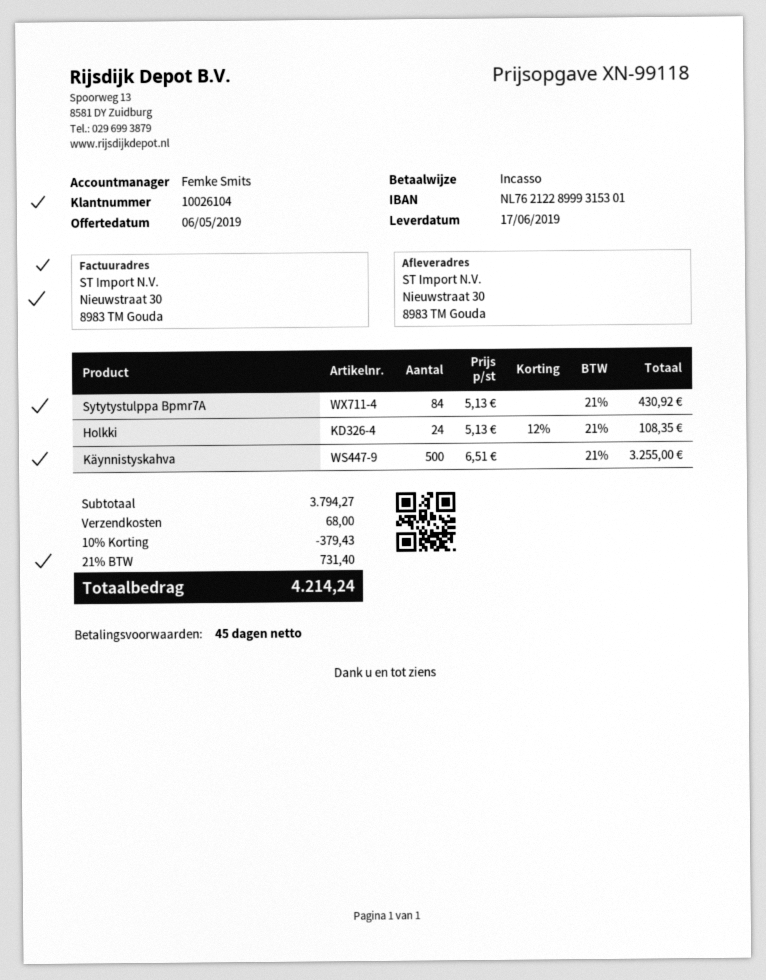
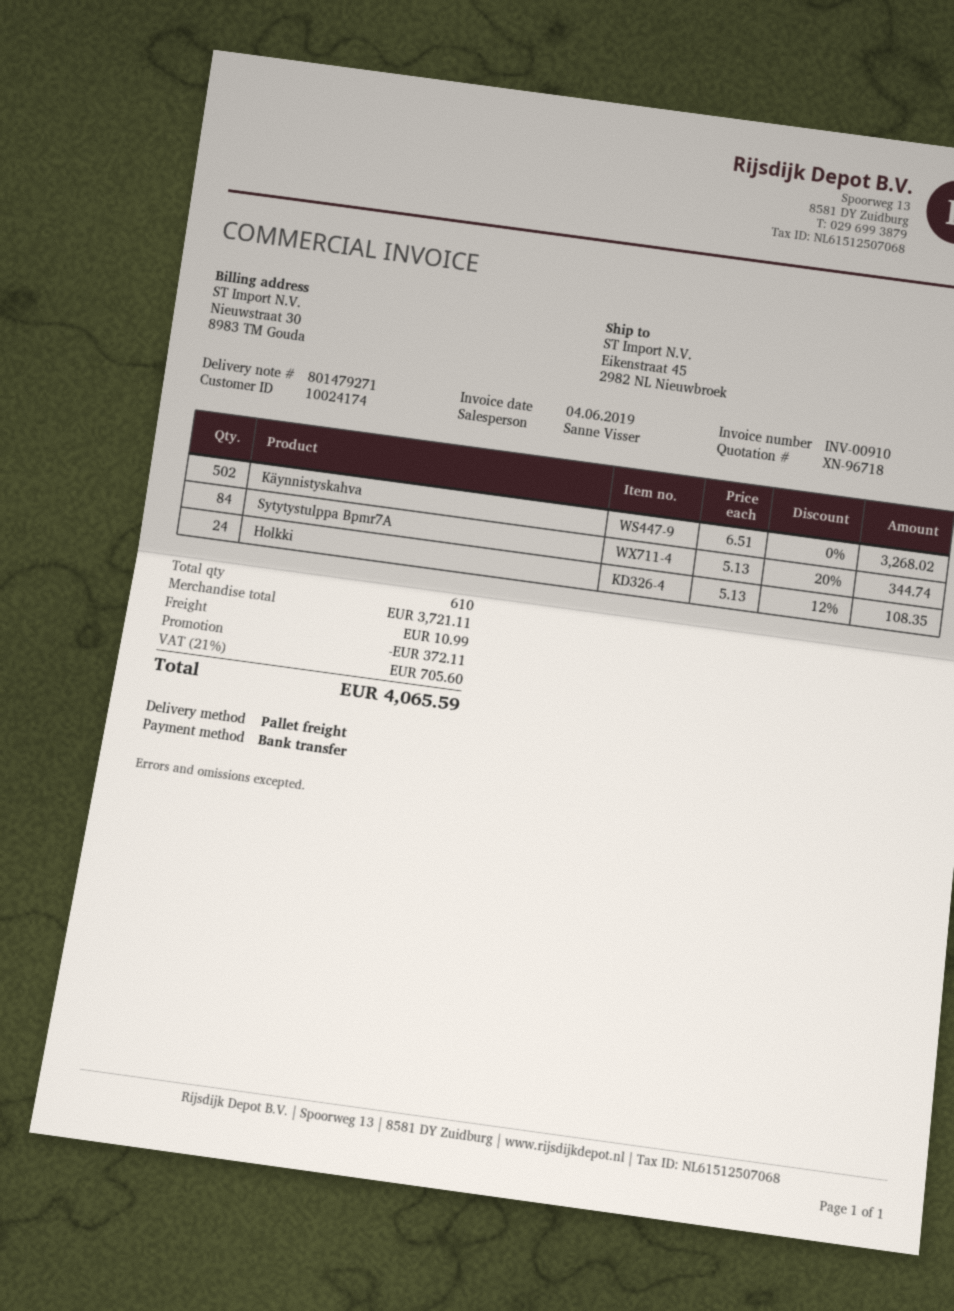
quote number: XN-99118 -> XN-96718
customer number: 10026104 -> 10024174
sales rep: Femke Smits -> Sanne Visser
payment method: direct debit -> bank transfer
ship to: Nieuwstraat 30, 8983 TM Gouda -> Eikenstraat 45, 2982 NL Nieuwbroek
Sytytystulppa Bpmr7A: 84 x 5.13 = 430.92 -> 84 x 5.13 - 20% = 344.74
Käynnistyskahva: 500 x 6.51 = 3255.00 -> 502 x 6.51 = 3268.02
subtotal: 3794.27 -> 3721.11
discount: 379.43 -> 372.11
shipping: 68.00 -> 10.99
tax: 21% = 731.40 -> 21% = 705.60
total: 4214.24 -> 4065.59

